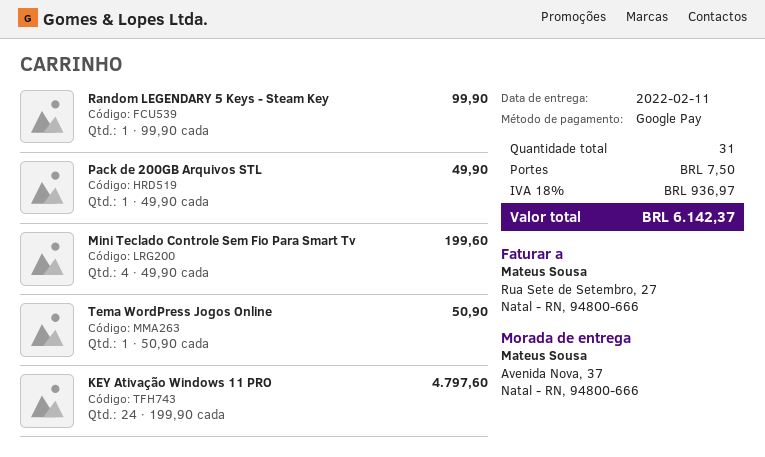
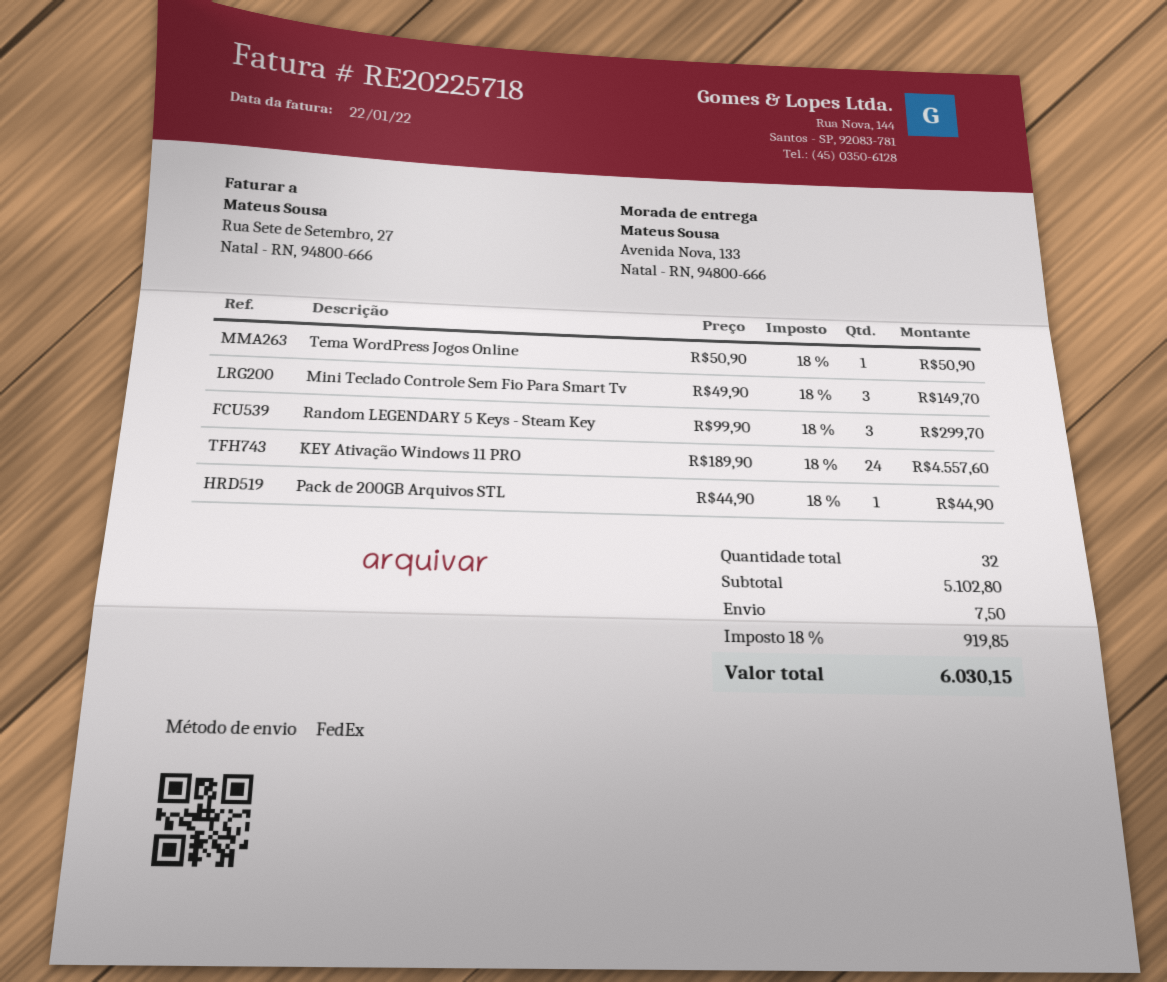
ship to: Avenida Nova, 37, Natal - RN, 94800-666 -> Avenida Nova, 133, Natal - RN, 94800-666
Random LEGENDARY 5 Keys - Steam Key: 1 x 99.90 = 99.90 -> 3 x 99.90 = 299.70
Pack de 200GB Arquivos STL: 1 x 49.90 = 49.90 -> 1 x 44.90 = 44.90
Mini Teclado Controle Sem Fio Para Smart Tv: 4 x 49.90 = 199.60 -> 3 x 49.90 = 149.70
KEY Ativação Windows 11 PRO: 24 x 199.90 = 4797.60 -> 24 x 189.90 = 4557.60
total quantity: 31 -> 32
tax: 18% = 936.97 -> 18% = 919.85
total: 6142.37 -> 6030.15

